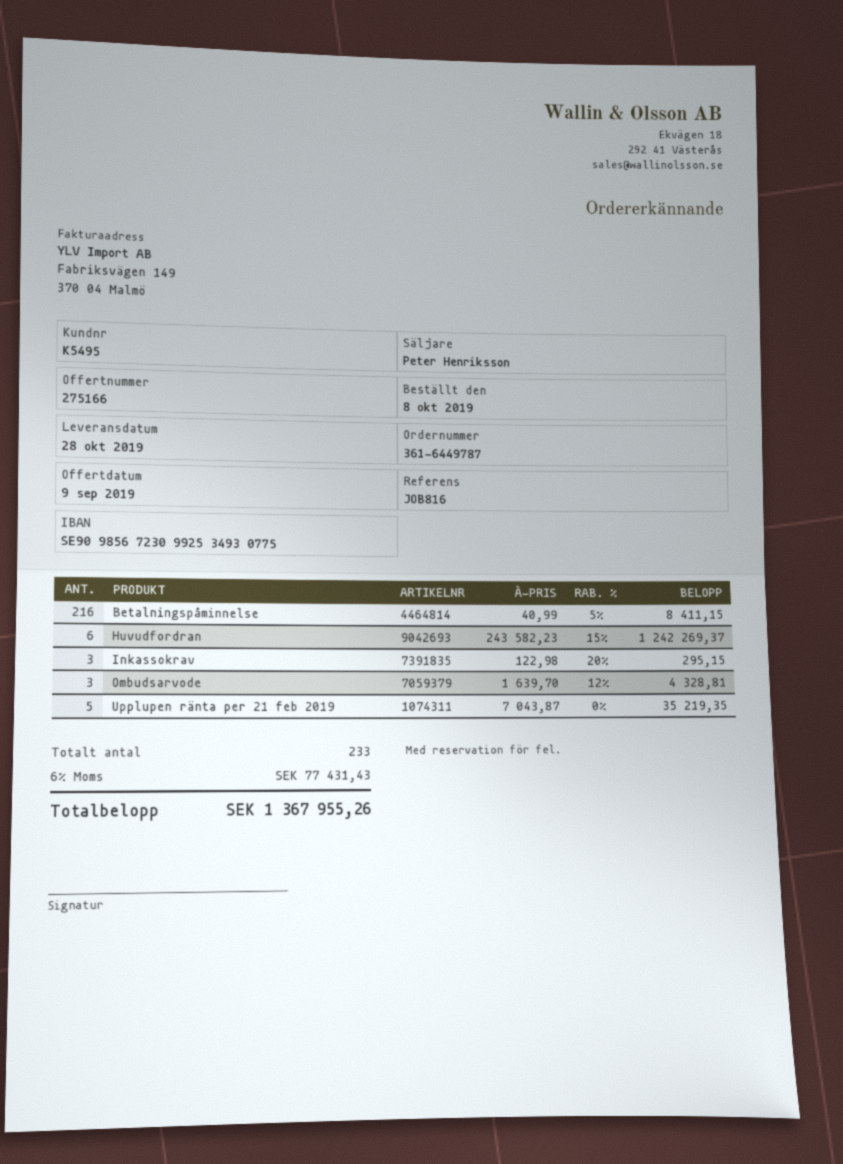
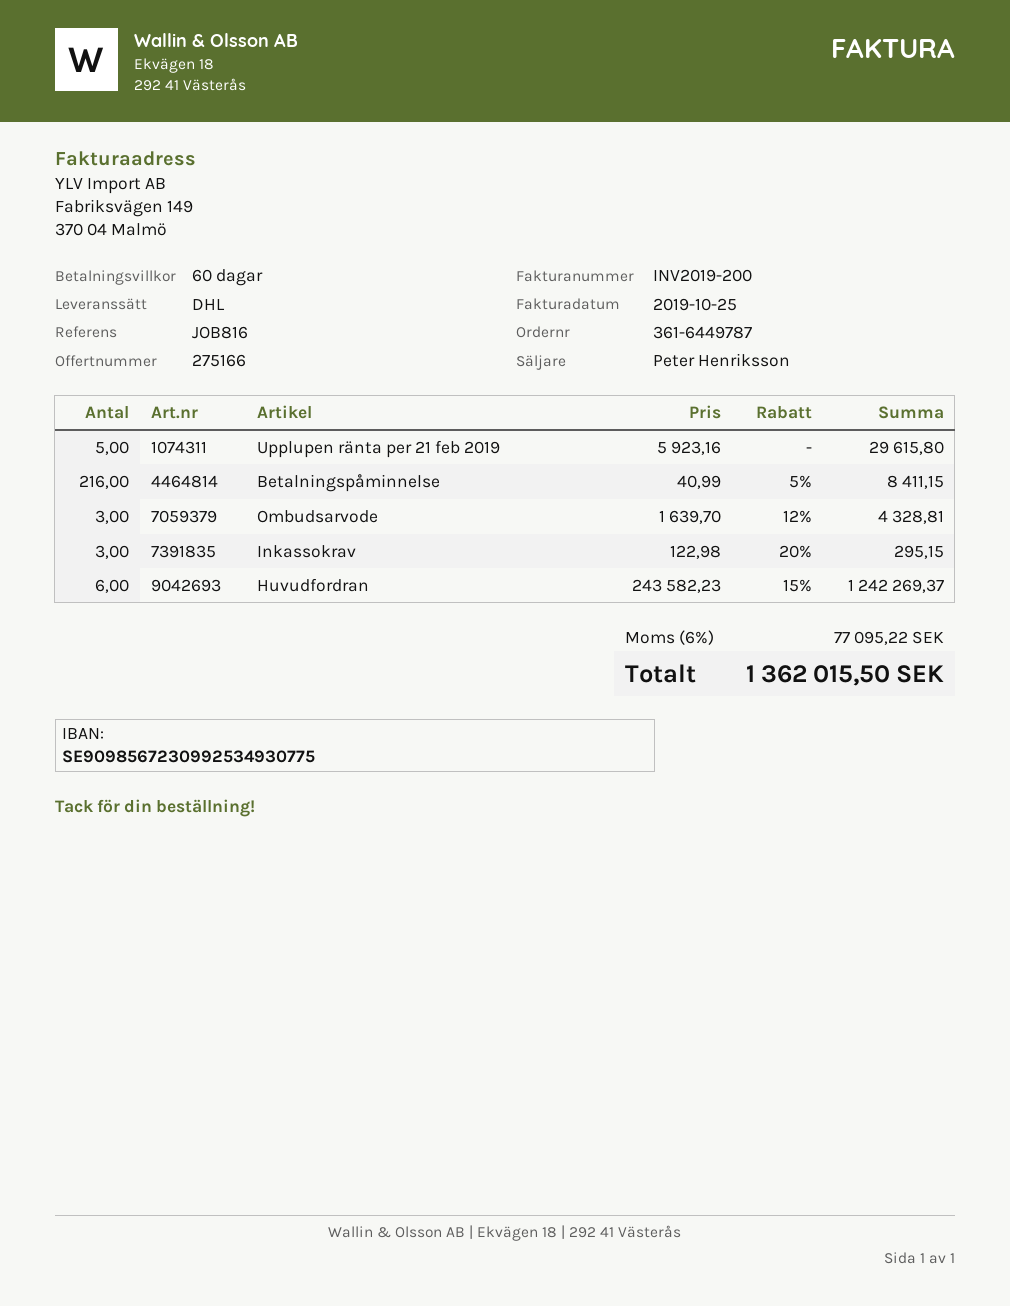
Upplupen ränta per 21 feb 2019: 5 x 7043.87 = 35219.35 -> 5 x 5923.16 = 29615.80
tax: 6% = 77431.43 -> 6% = 77095.22
total: 1367955.26 -> 1362015.50

